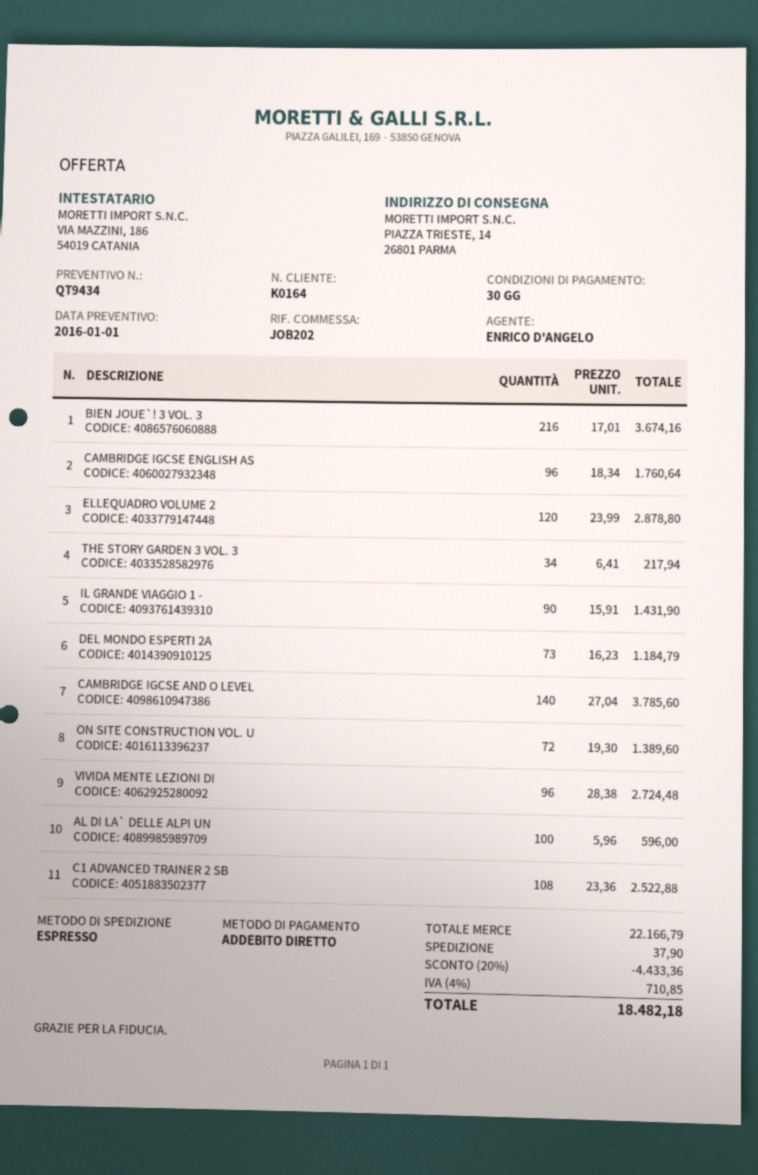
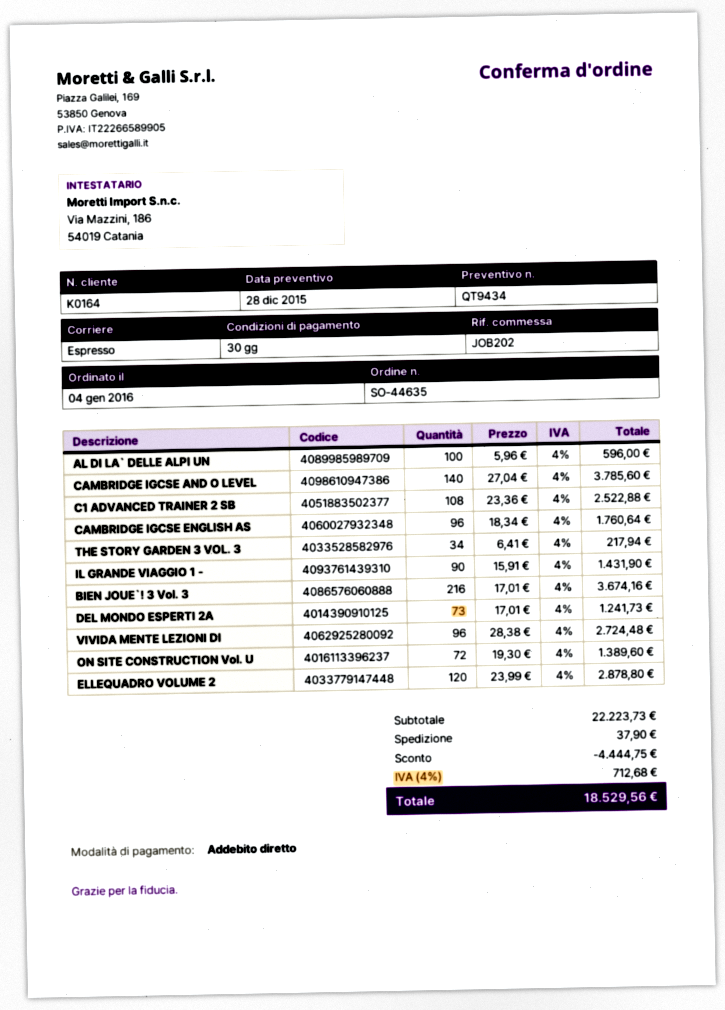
quote date: 2016-01-01 -> 2015-12-28
DEL MONDO ESPERTI 2A: 73 x 16.23 = 1184.79 -> 73 x 17.01 = 1241.73
subtotal: 22166.79 -> 22223.73
discount: 4433.36 -> 4444.75
tax: 4% = 710.85 -> 4% = 712.68
total: 18482.18 -> 18529.56

